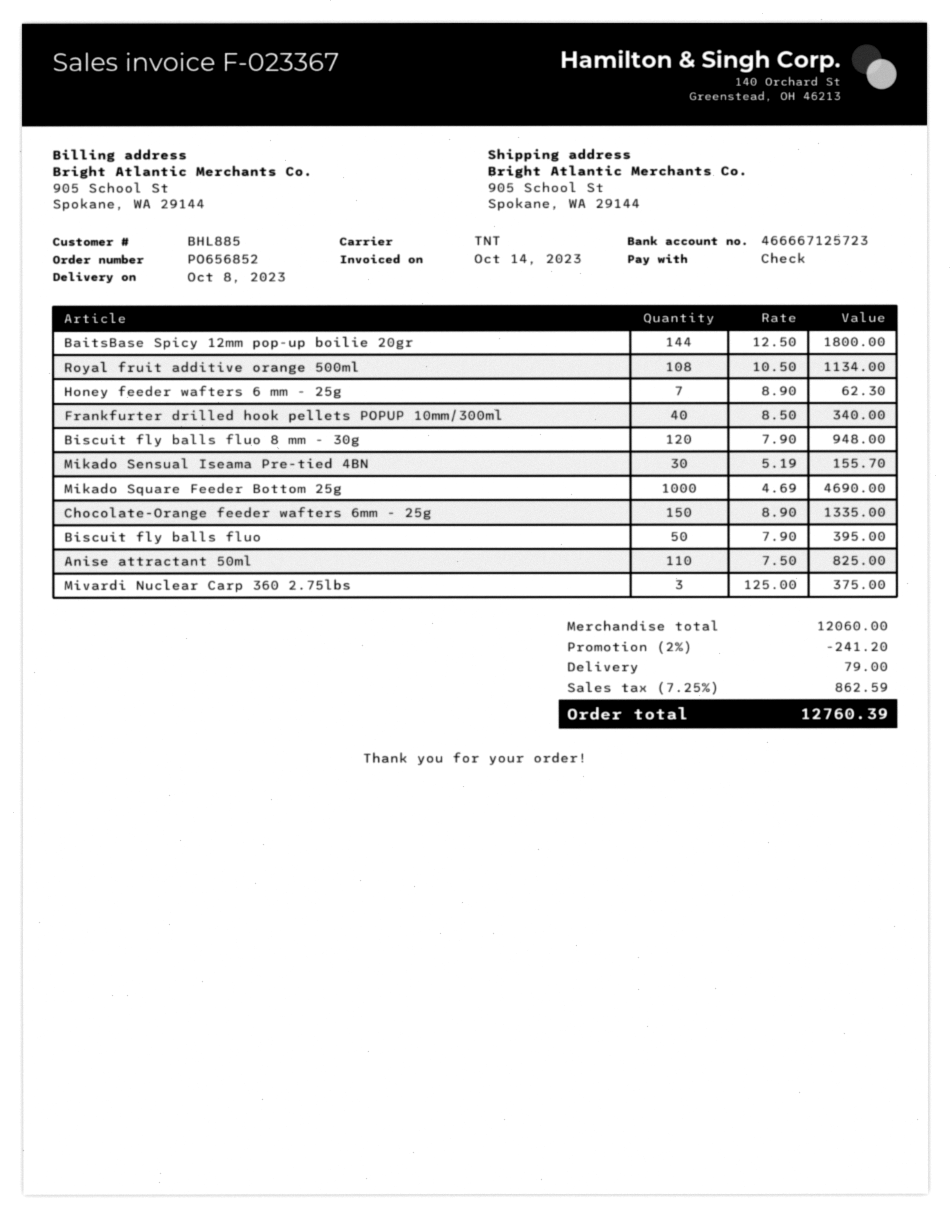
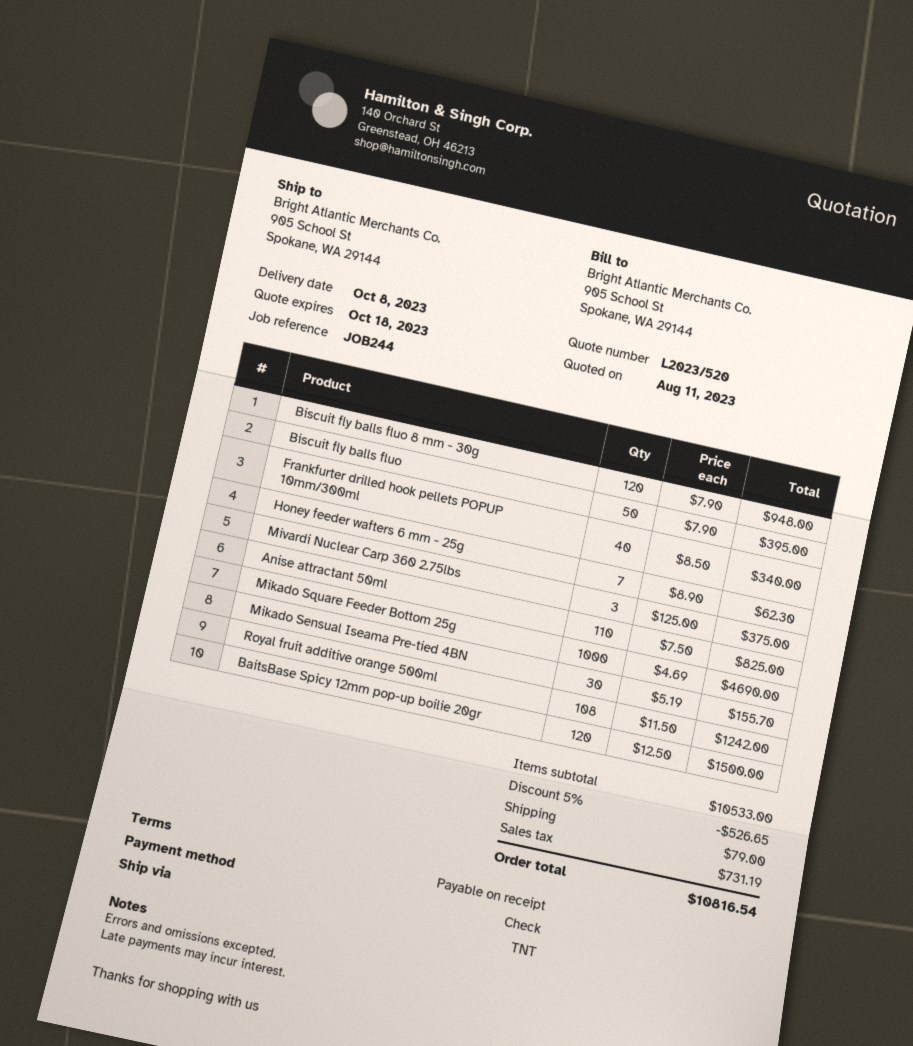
BaitsBase Spicy 12mm pop-up boilie 20gr: 144 x 12.50 = 1800.00 -> 120 x 12.50 = 1500.00
Royal fruit additive orange 500ml: 108 x 10.50 = 1134.00 -> 108 x 11.50 = 1242.00
Chocolate-Orange feeder wafters 6mm - 25g: 150 x 8.90 = 1335.00 -> none
subtotal: 12060.00 -> 10533.00
discount: 2% = 241.20 -> 5% = 526.65
tax: 862.59 -> 731.19
total: 12760.39 -> 10816.54

